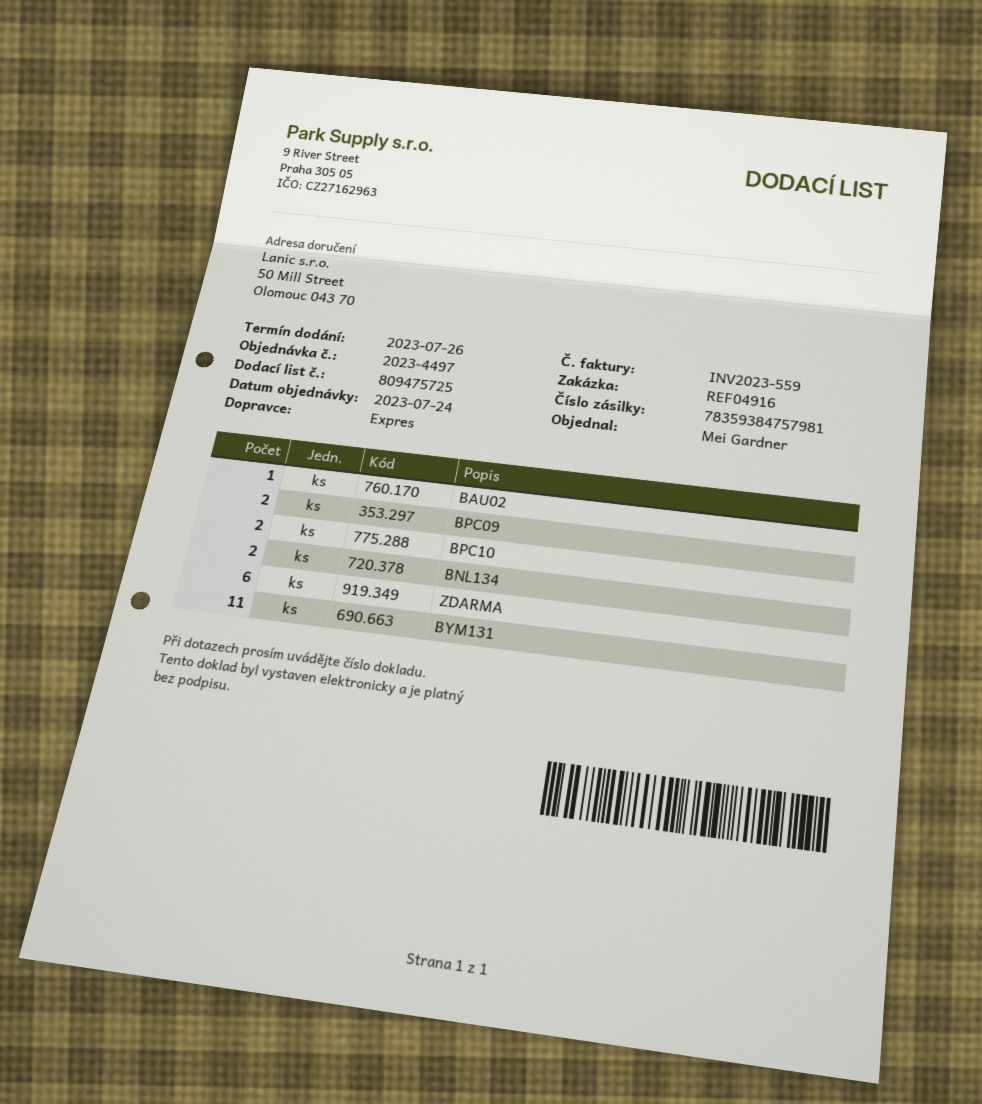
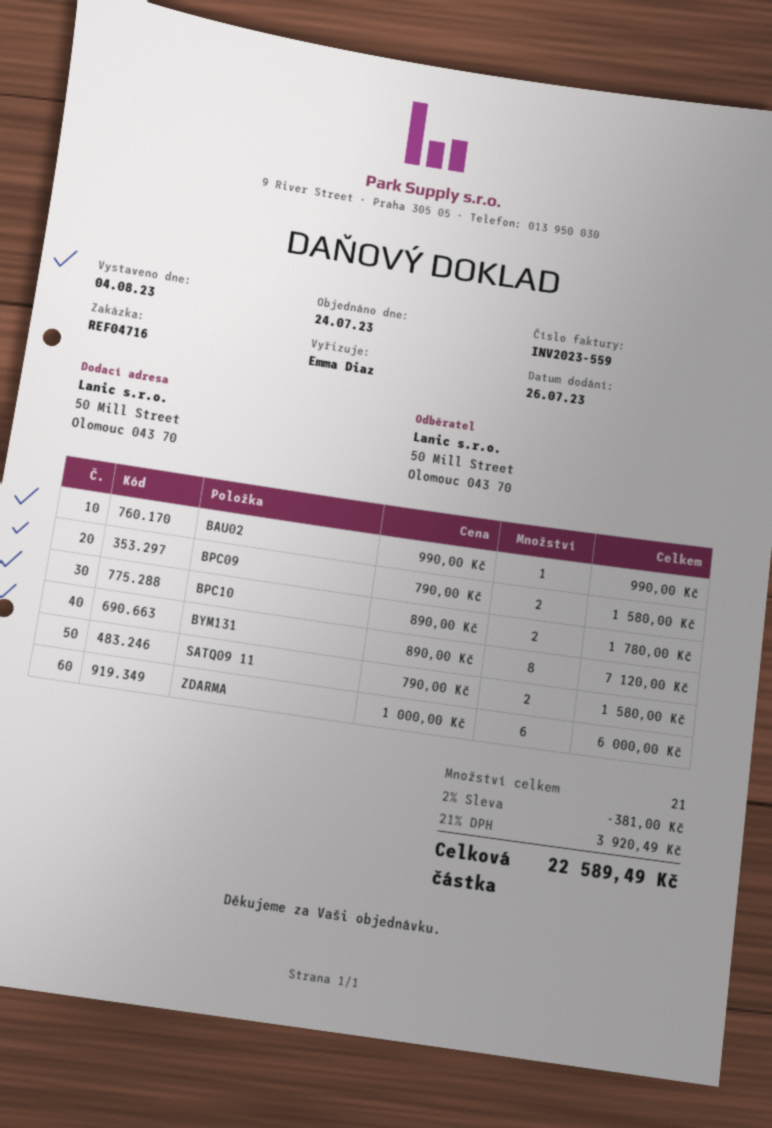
reference: REF04916 -> REF04716
BNL134: 2 -> none
BYM131: 11 -> 8
SATQ09 11: none -> 2

